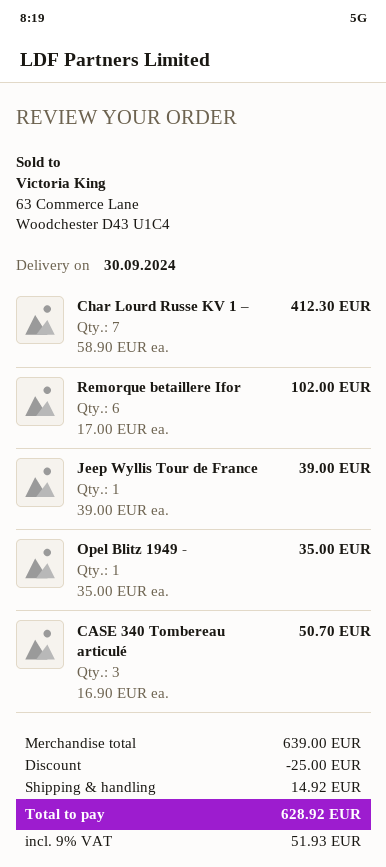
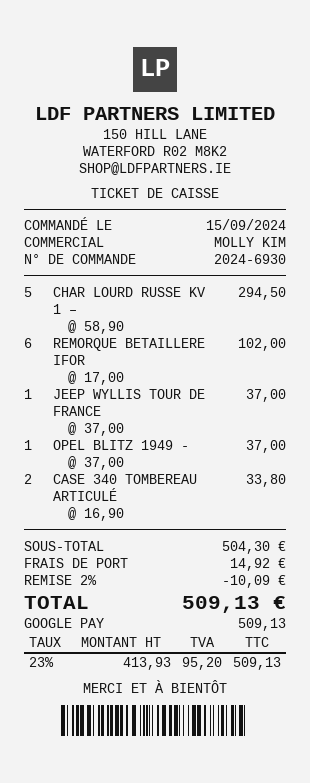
Char Lourd Russe KV 1 –: 7 x 58.90 = 412.30 -> 5 x 58.90 = 294.50
Jeep Wyllis Tour de France: 1 x 39.00 = 39.00 -> 1 x 37.00 = 37.00
Opel Blitz 1949 -: 1 x 35.00 = 35.00 -> 1 x 37.00 = 37.00
CASE 340 Tombereau articulé: 3 x 16.90 = 50.70 -> 2 x 16.90 = 33.80
subtotal: 639.00 -> 504.30
discount: 25.00 -> 10.09
tax: 9% = 51.93 -> 23% = 95.20
total: 628.92 -> 509.13

